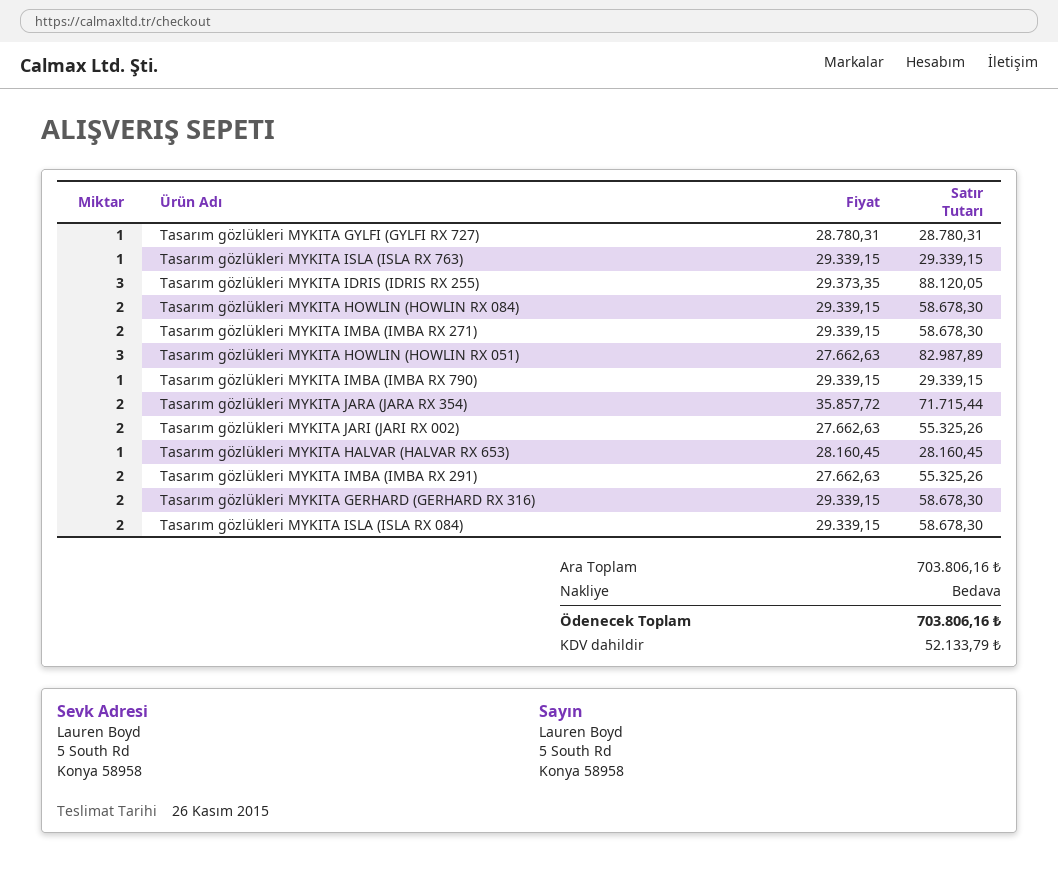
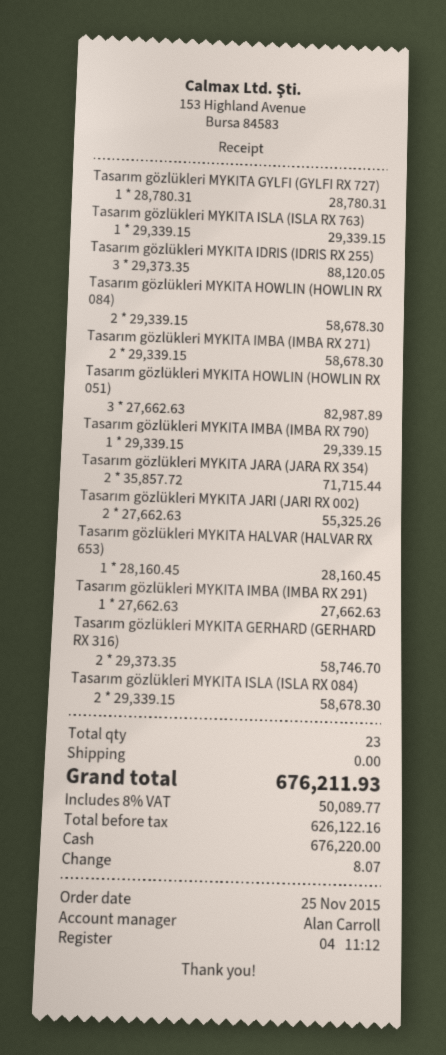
Tasarım gözlükleri MYKITA IMBA (IMBA RX 291): 2 x 27662.63 = 55325.26 -> 1 x 27662.63 = 27662.63
Tasarım gözlükleri MYKITA GERHARD (GERHARD RX 316): 2 x 29339.15 = 58678.30 -> 2 x 29373.35 = 58746.70
tax: 52133.79 -> 50089.77
total: 703806.16 -> 676211.93

